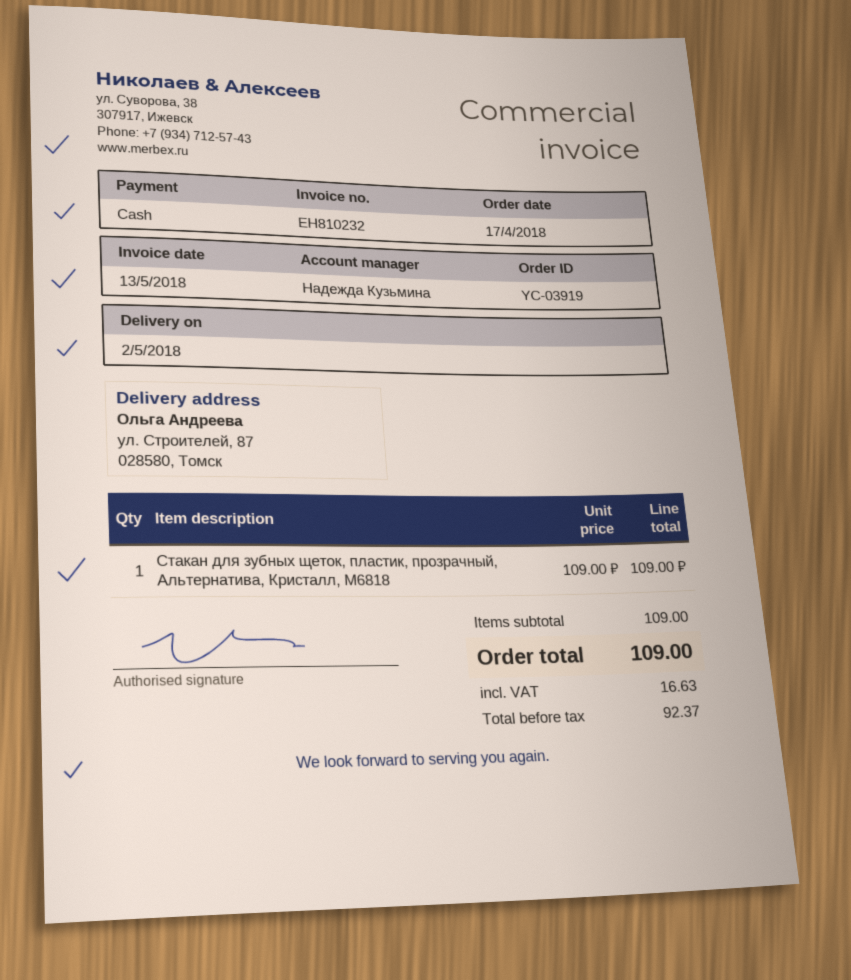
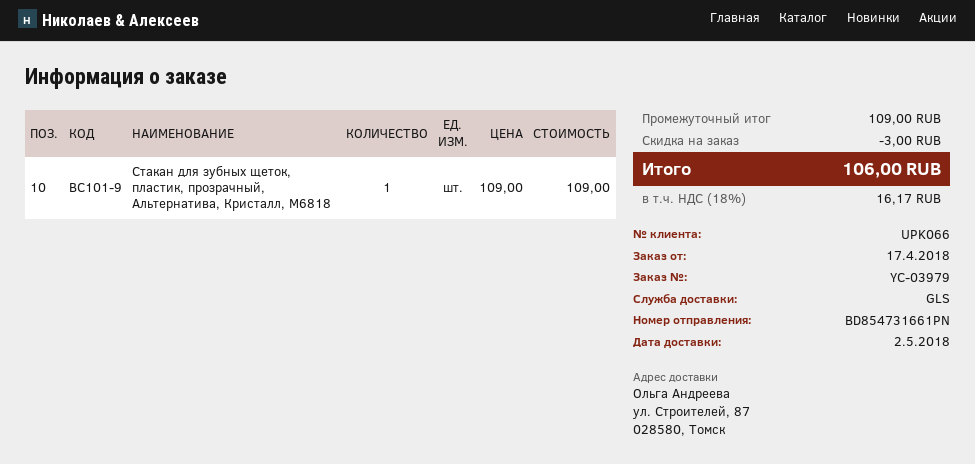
order number: YC-03919 -> YC-03979
discount: none -> 3.00
tax: 16.63 -> 16.17
total: 109.00 -> 106.00

